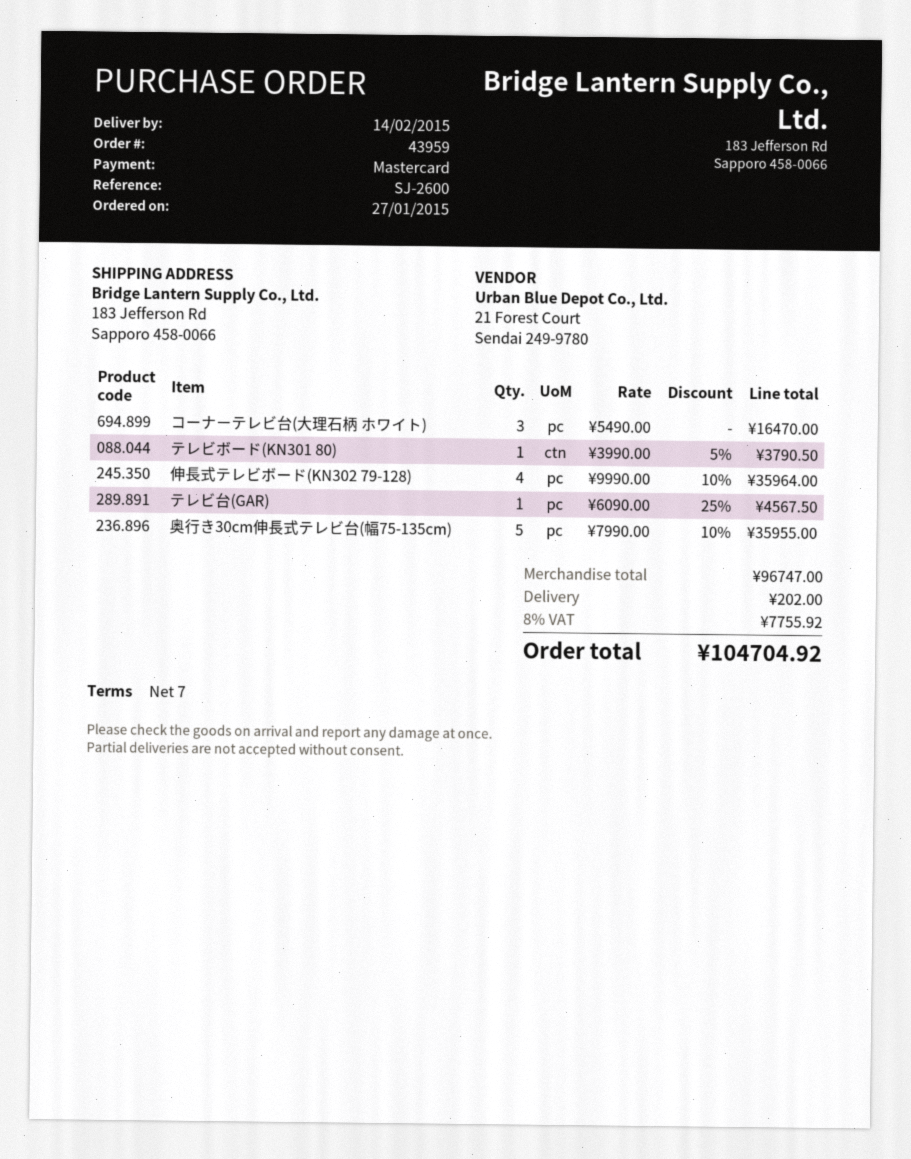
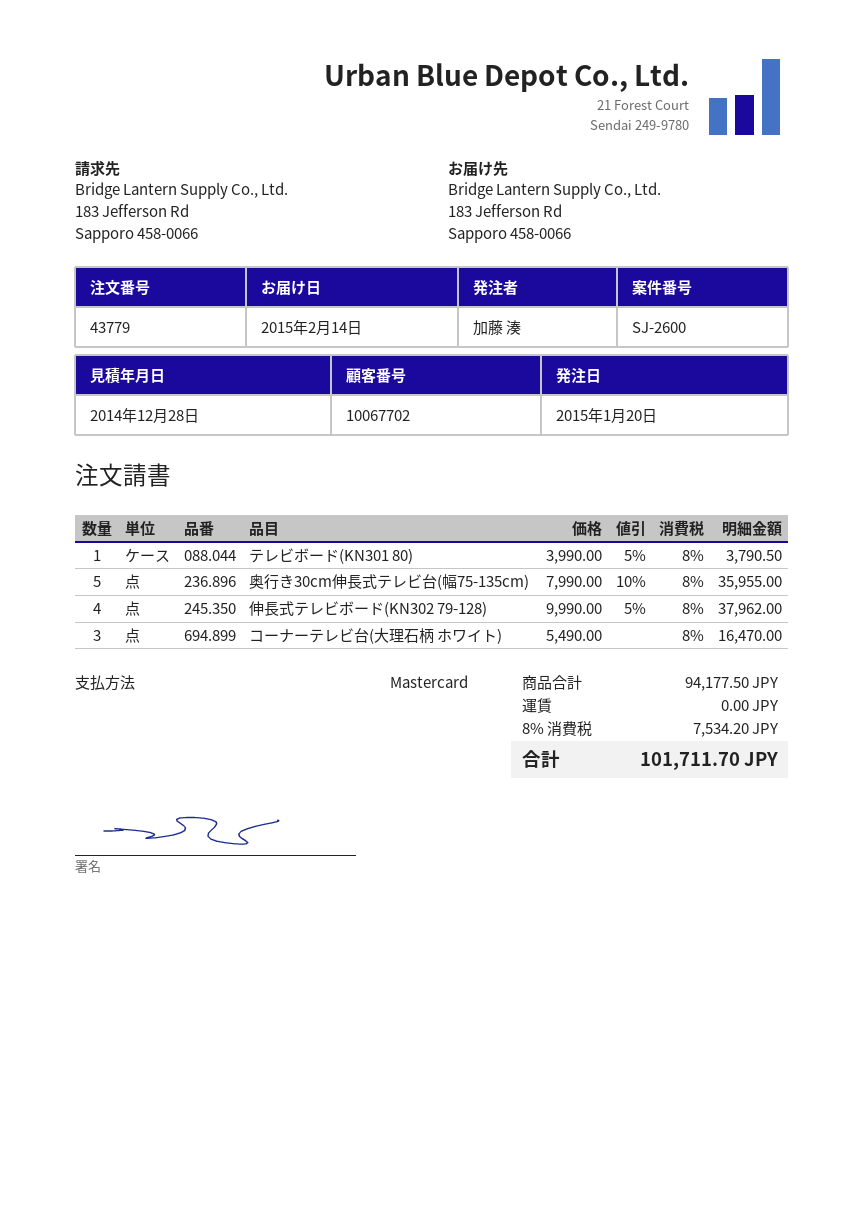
order number: 43959 -> 43779
order date: 2015-01-27 -> 2015-01-20
伸長式テレビボード(KN302 79-128): 4 x 9990.00 - 10% = 35964.00 -> 4 x 9990.00 - 5% = 37962.00
テレビ台(GAR): 1 x 6090.00 - 25% = 4567.50 -> none
subtotal: 96747.00 -> 94177.50
shipping: 202.00 -> 0.00
tax: 8% = 7755.92 -> 8% = 7534.20
total: 104704.92 -> 101711.70

